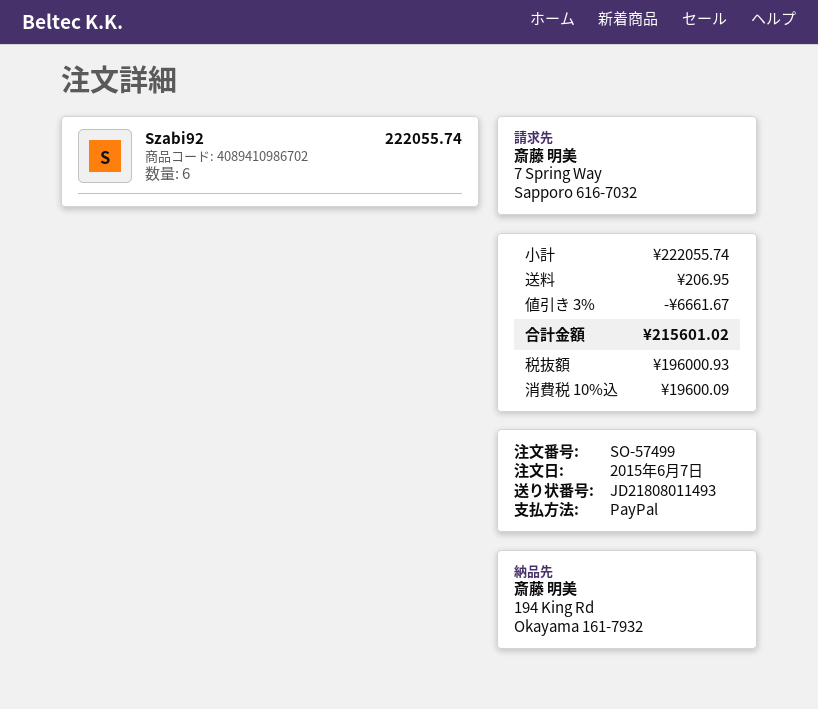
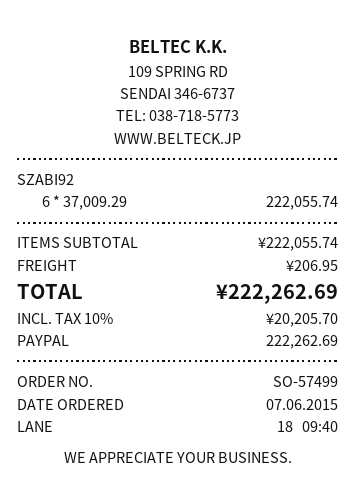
discount: 3% = 6661.67 -> none
tax: 10% = 19600.09 -> 10% = 20205.70
total: 215601.02 -> 222262.69

